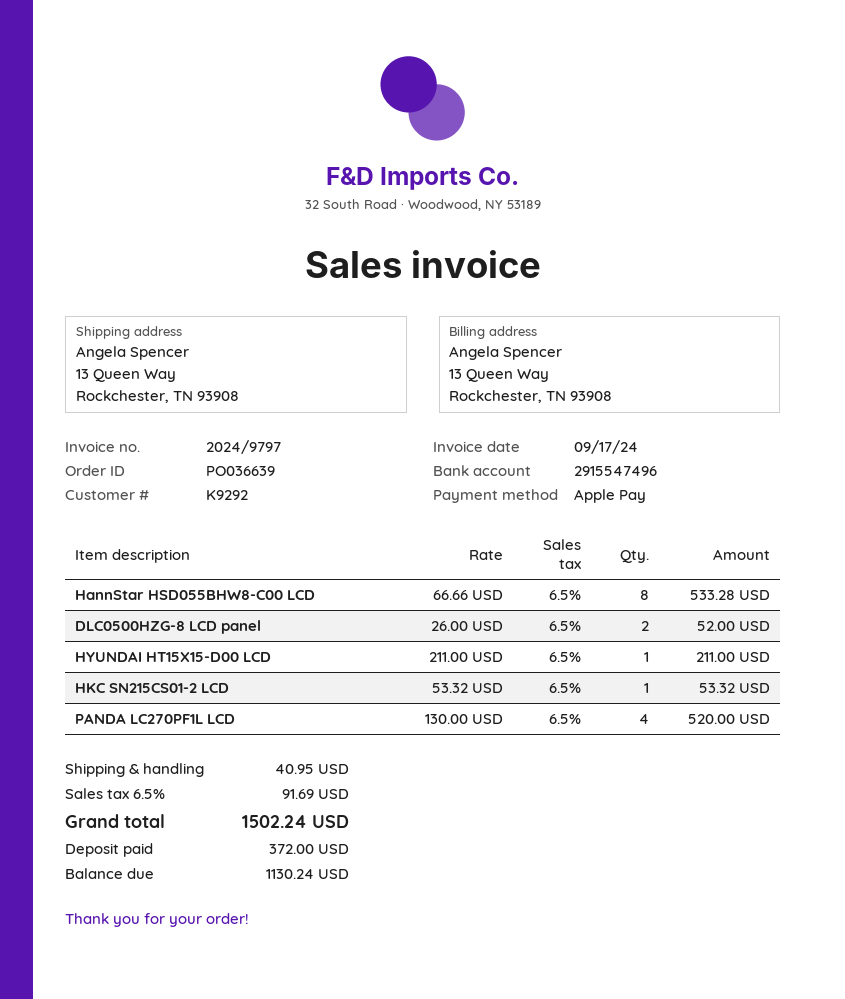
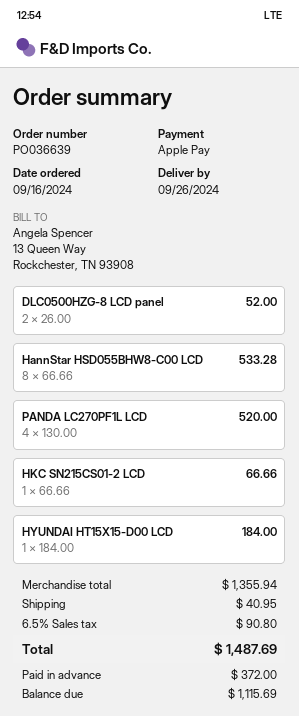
HYUNDAI HT15X15-D00 LCD: 1 x 211.00 = 211.00 -> 1 x 184.00 = 184.00
HKC SN215CS01-2 LCD: 1 x 53.32 = 53.32 -> 1 x 66.66 = 66.66
tax: 6.5% = 91.69 -> 6.5% = 90.80
total: 1502.24 -> 1487.69
balance: 1130.24 -> 1115.69

